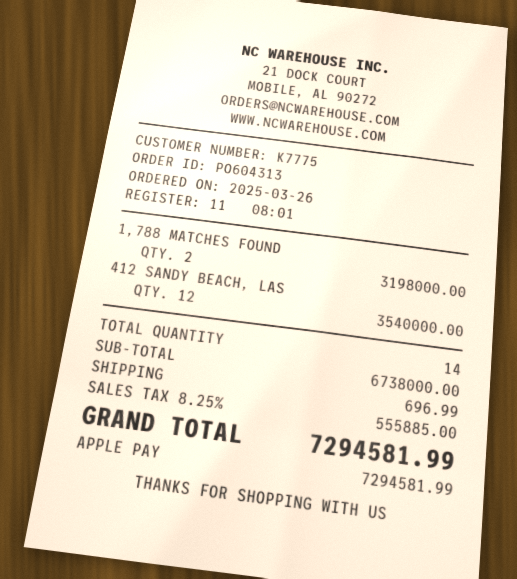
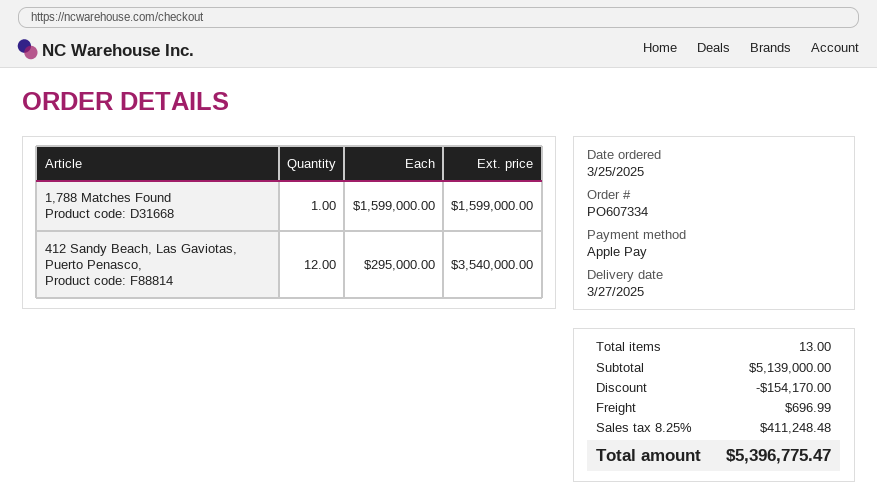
order number: PO604313 -> PO607334
order date: 2025-03-26 -> 2025-03-25
1,788 MATCHES FOUND: 2 for 3198000.00 -> 1 for 1599000.00
total quantity: 14 -> 13
subtotal: 6738000.00 -> 5139000.00
discount: none -> 154170.00
tax: 8.25% = 555885.00 -> 8.25% = 411248.48
total: 7294581.99 -> 5396775.47

